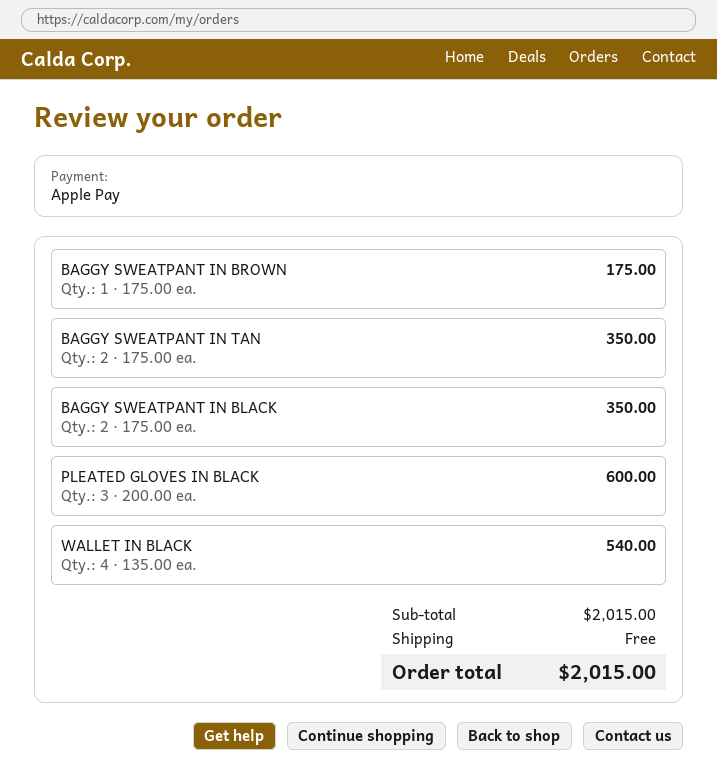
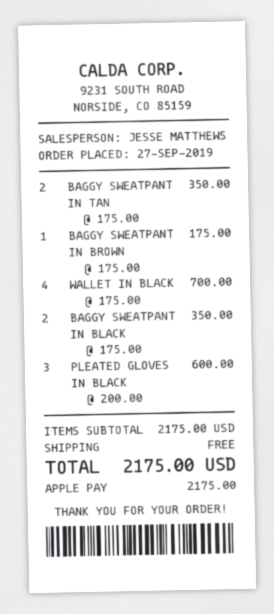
WALLET IN BLACK: 4 x 135.00 = 540.00 -> 4 x 175.00 = 700.00
subtotal: 2015.00 -> 2175.00
total: 2015.00 -> 2175.00

